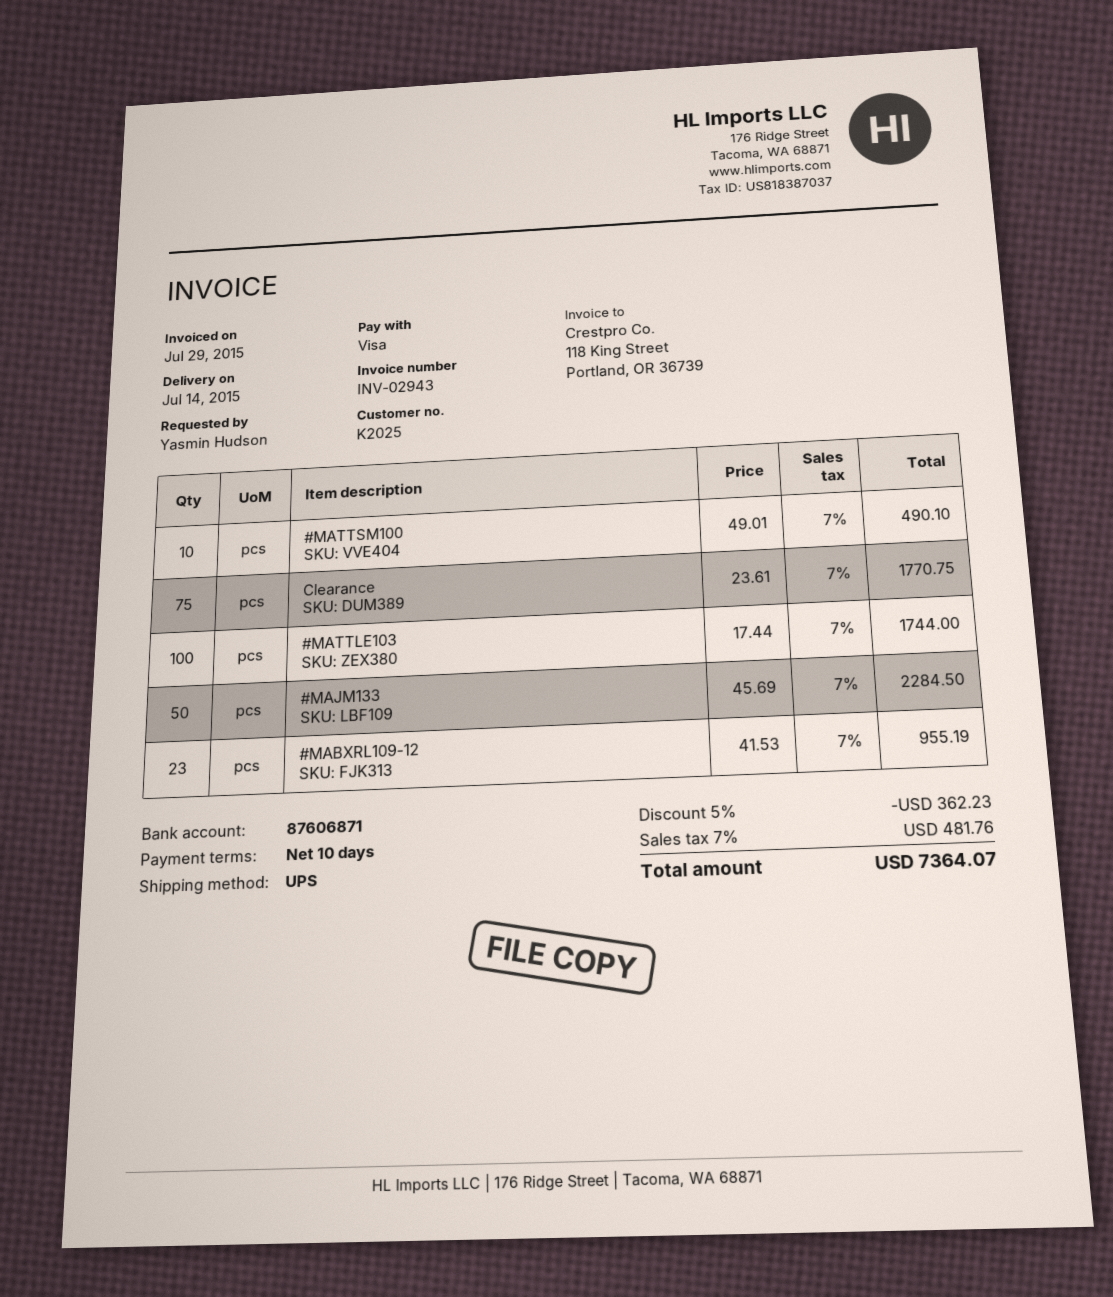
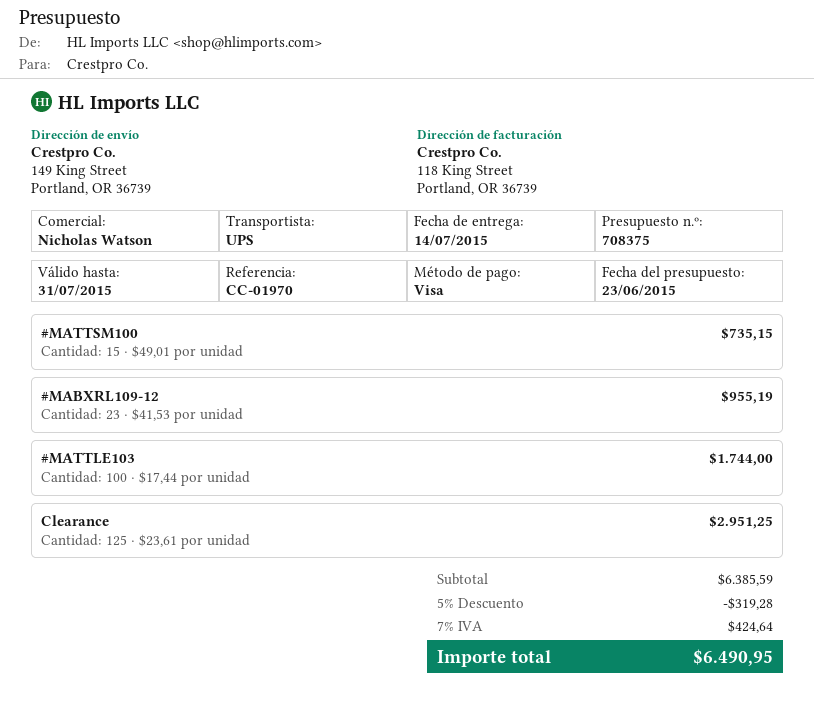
#MATTSM100: 10 x 49.01 = 490.10 -> 15 x 49.01 = 735.15
Clearance: 75 x 23.61 = 1770.75 -> 125 x 23.61 = 2951.25
#MAJM133: 50 x 45.69 = 2284.50 -> none
discount: 5% = 362.23 -> 5% = 319.28
tax: 7% = 481.76 -> 7% = 424.64
total: 7364.07 -> 6490.95

